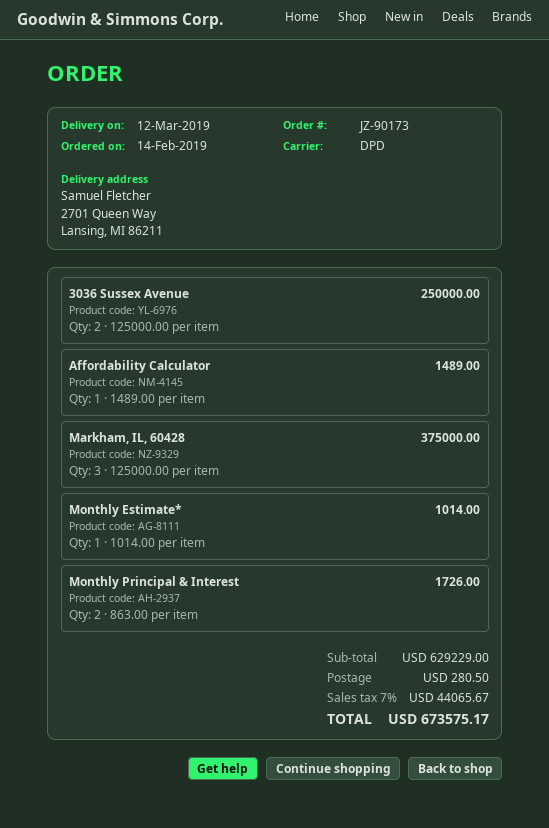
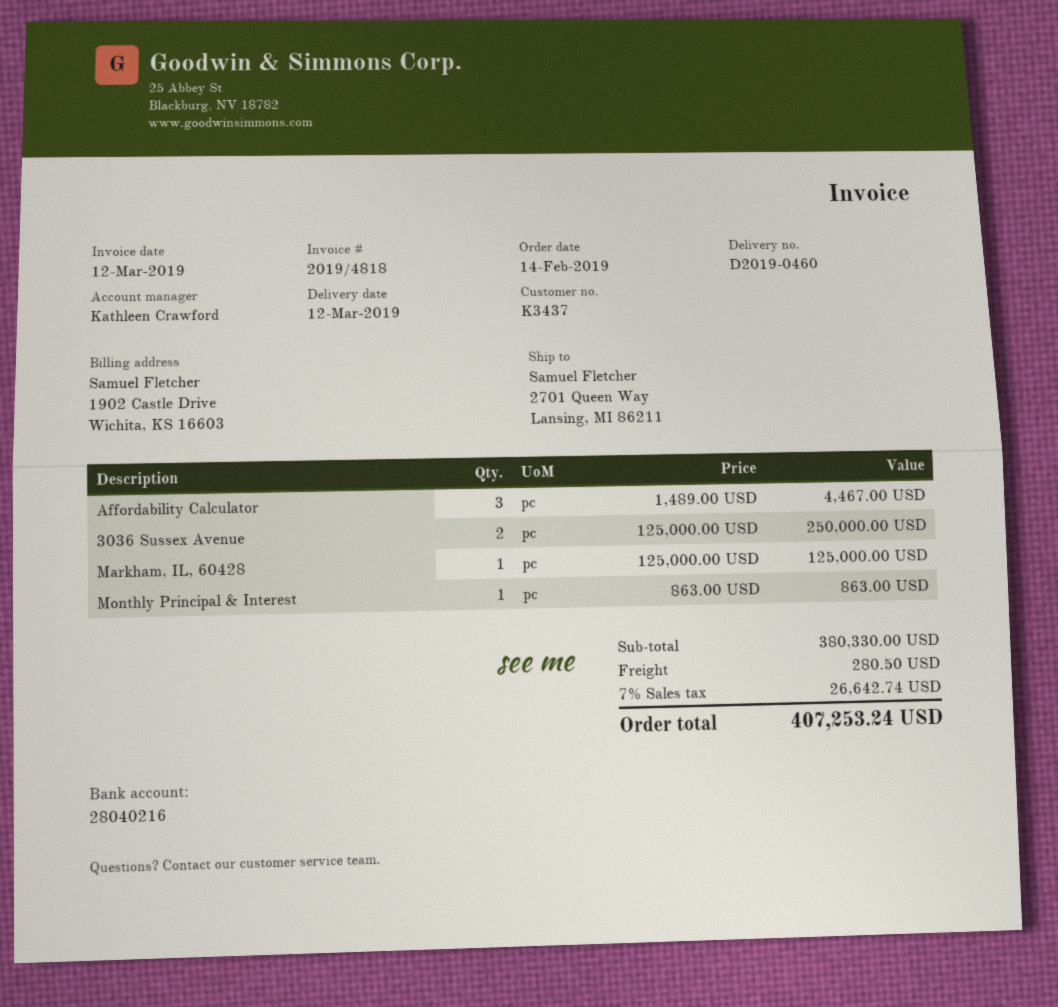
Affordability Calculator: 1 x 1489.00 = 1489.00 -> 3 x 1489.00 = 4467.00
Markham, IL, 60428: 3 x 125000.00 = 375000.00 -> 1 x 125000.00 = 125000.00
Monthly Estimate*: 1 x 1014.00 = 1014.00 -> none
Monthly Principal & Interest: 2 x 863.00 = 1726.00 -> 1 x 863.00 = 863.00
subtotal: 629229.00 -> 380330.00
tax: 7% = 44065.67 -> 7% = 26642.74
total: 673575.17 -> 407253.24

